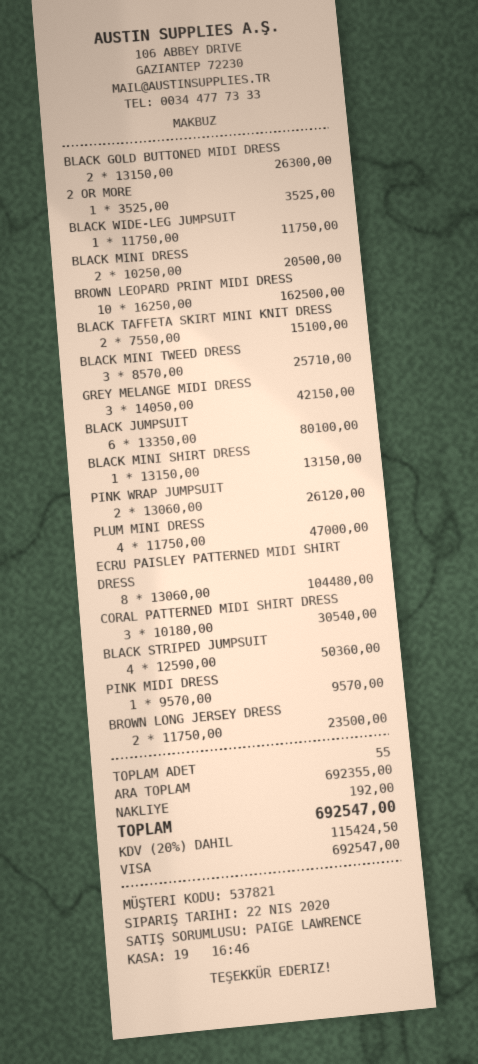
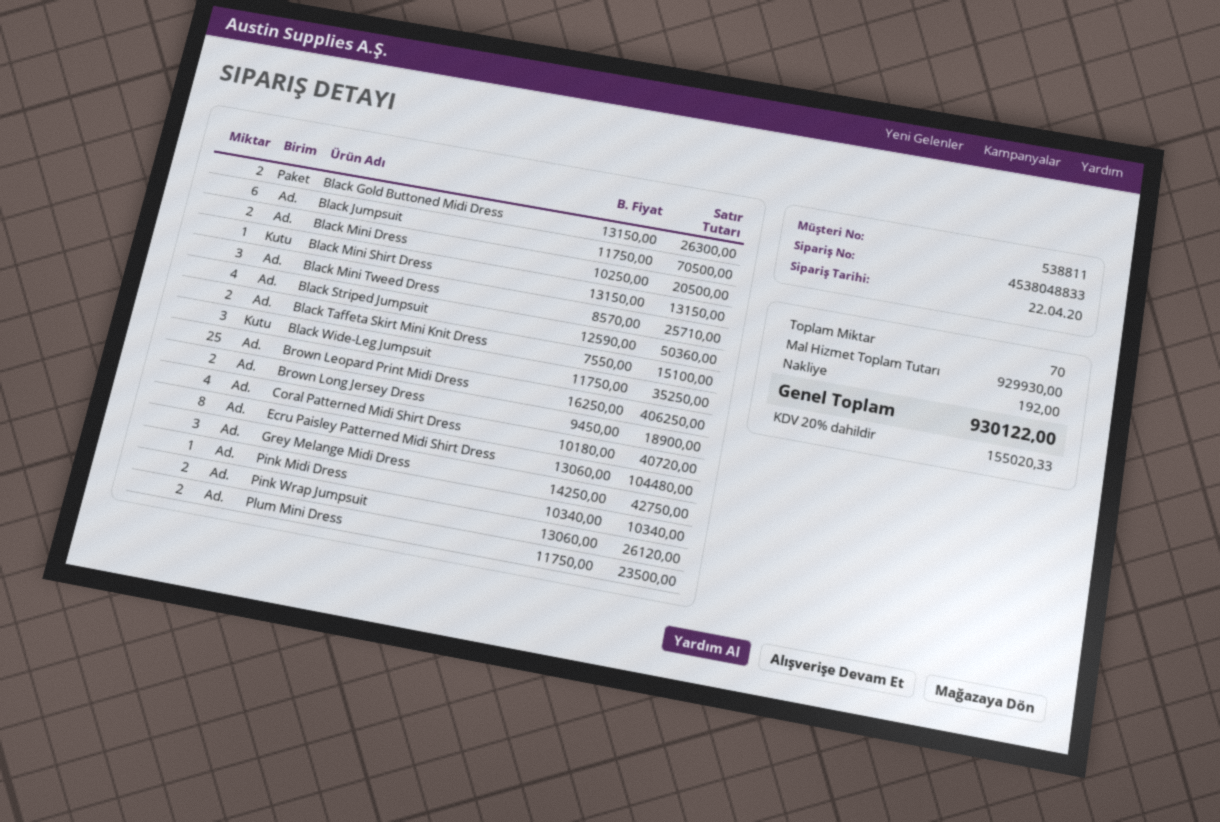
customer number: 537821 -> 538811
2 OR MORE: 1 x 3525.00 = 3525.00 -> none
BLACK WIDE-LEG JUMPSUIT: 1 x 11750.00 = 11750.00 -> 3 x 11750.00 = 35250.00
BROWN LEOPARD PRINT MIDI DRESS: 10 x 16250.00 = 162500.00 -> 25 x 16250.00 = 406250.00
GREY MELANGE MIDI DRESS: 3 x 14050.00 = 42150.00 -> 3 x 14250.00 = 42750.00
BLACK JUMPSUIT: 6 x 13350.00 = 80100.00 -> 6 x 11750.00 = 70500.00
PLUM MINI DRESS: 4 x 11750.00 = 47000.00 -> 2 x 11750.00 = 23500.00
CORAL PATTERNED MIDI SHIRT DRESS: 3 x 10180.00 = 30540.00 -> 4 x 10180.00 = 40720.00
PINK MIDI DRESS: 1 x 9570.00 = 9570.00 -> 1 x 10340.00 = 10340.00
BROWN LONG JERSEY DRESS: 2 x 11750.00 = 23500.00 -> 2 x 9450.00 = 18900.00
total quantity: 55 -> 70
subtotal: 692355.00 -> 929930.00
tax: 20% = 115424.50 -> 20% = 155020.33
total: 692547.00 -> 930122.00

